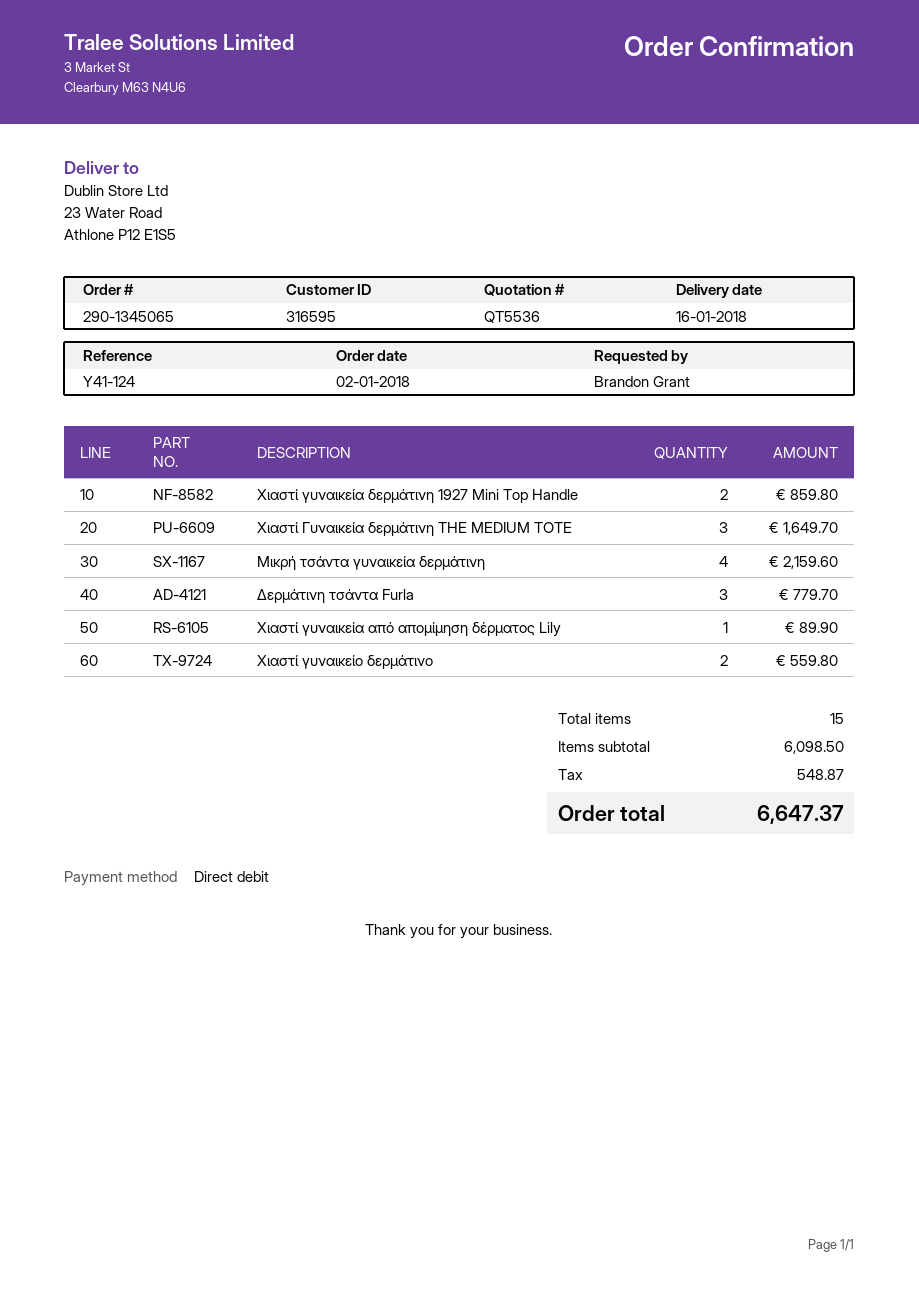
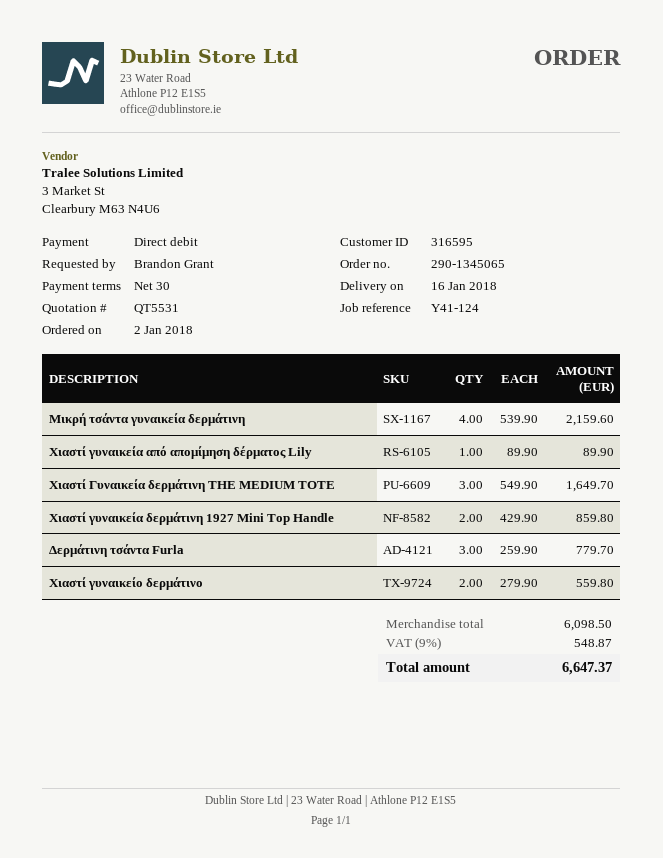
quote number: QT5536 -> QT5531

